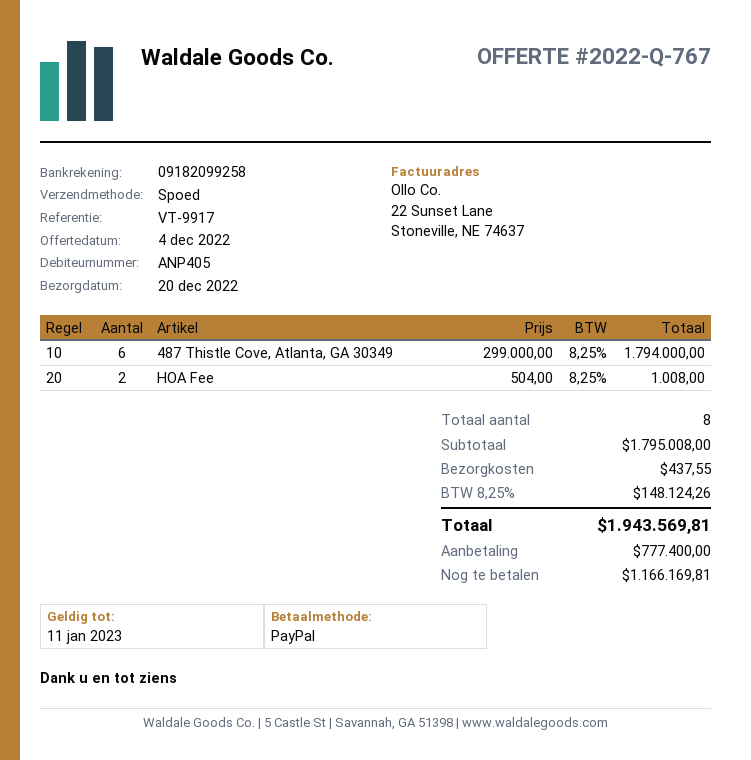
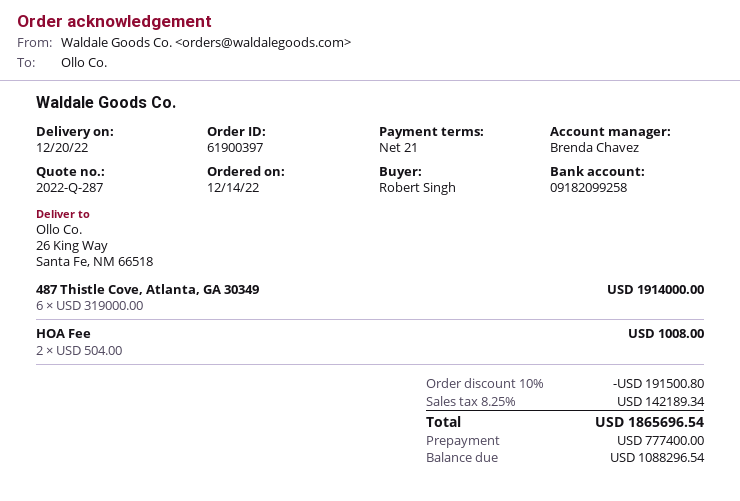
quote number: 2022-Q-767 -> 2022-Q-287
487 Thistle Cove, Atlanta, GA 30349: 6 x 299000.00 = 1794000.00 -> 6 x 319000.00 = 1914000.00
discount: none -> 10% = 191500.80
shipping: 437.55 -> none
tax: 8.25% = 148124.26 -> 8.25% = 142189.34
total: 1943569.81 -> 1865696.54
balance: 1166169.81 -> 1088296.54

